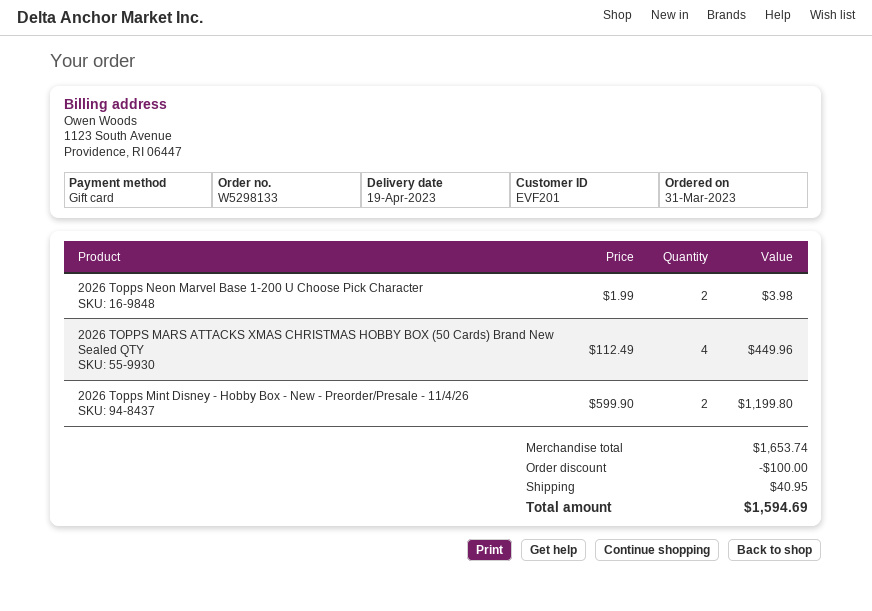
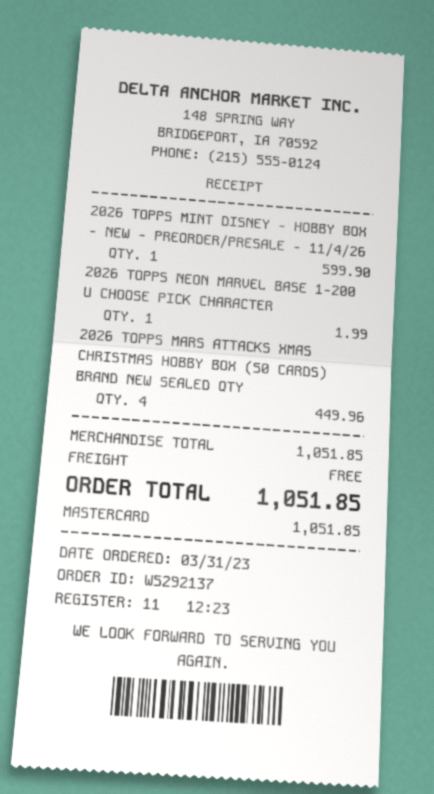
order number: W5298133 -> W5292137
payment method: gift card -> Mastercard
2026 Topps Neon Marvel Base 1-200 U Choose Pick Character: 2 for 3.98 -> 1 for 1.99
2026 Topps Mint Disney - Hobby Box - New - Preorder/Presale - 11/4/26: 2 for 1199.80 -> 1 for 599.90
subtotal: 1653.74 -> 1051.85
discount: 100.00 -> none
shipping: 40.95 -> 0.00
total: 1594.69 -> 1051.85

